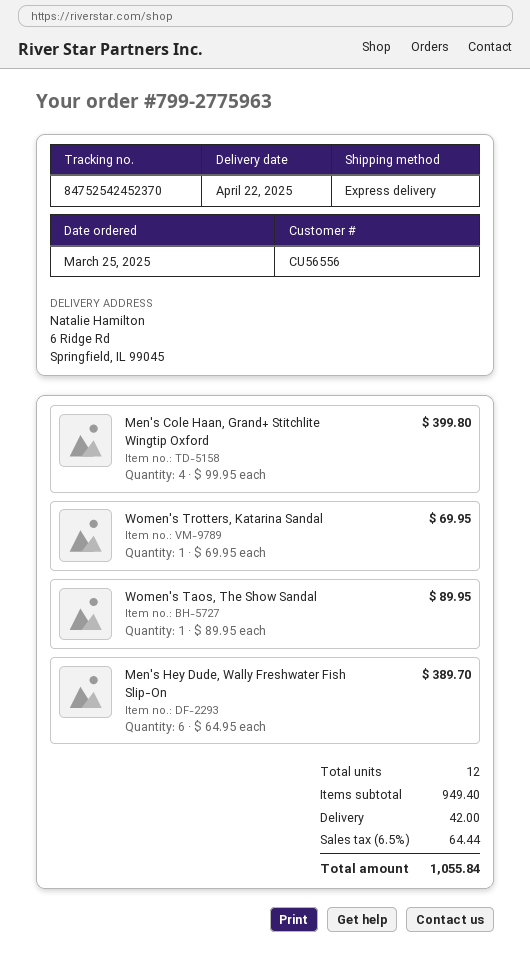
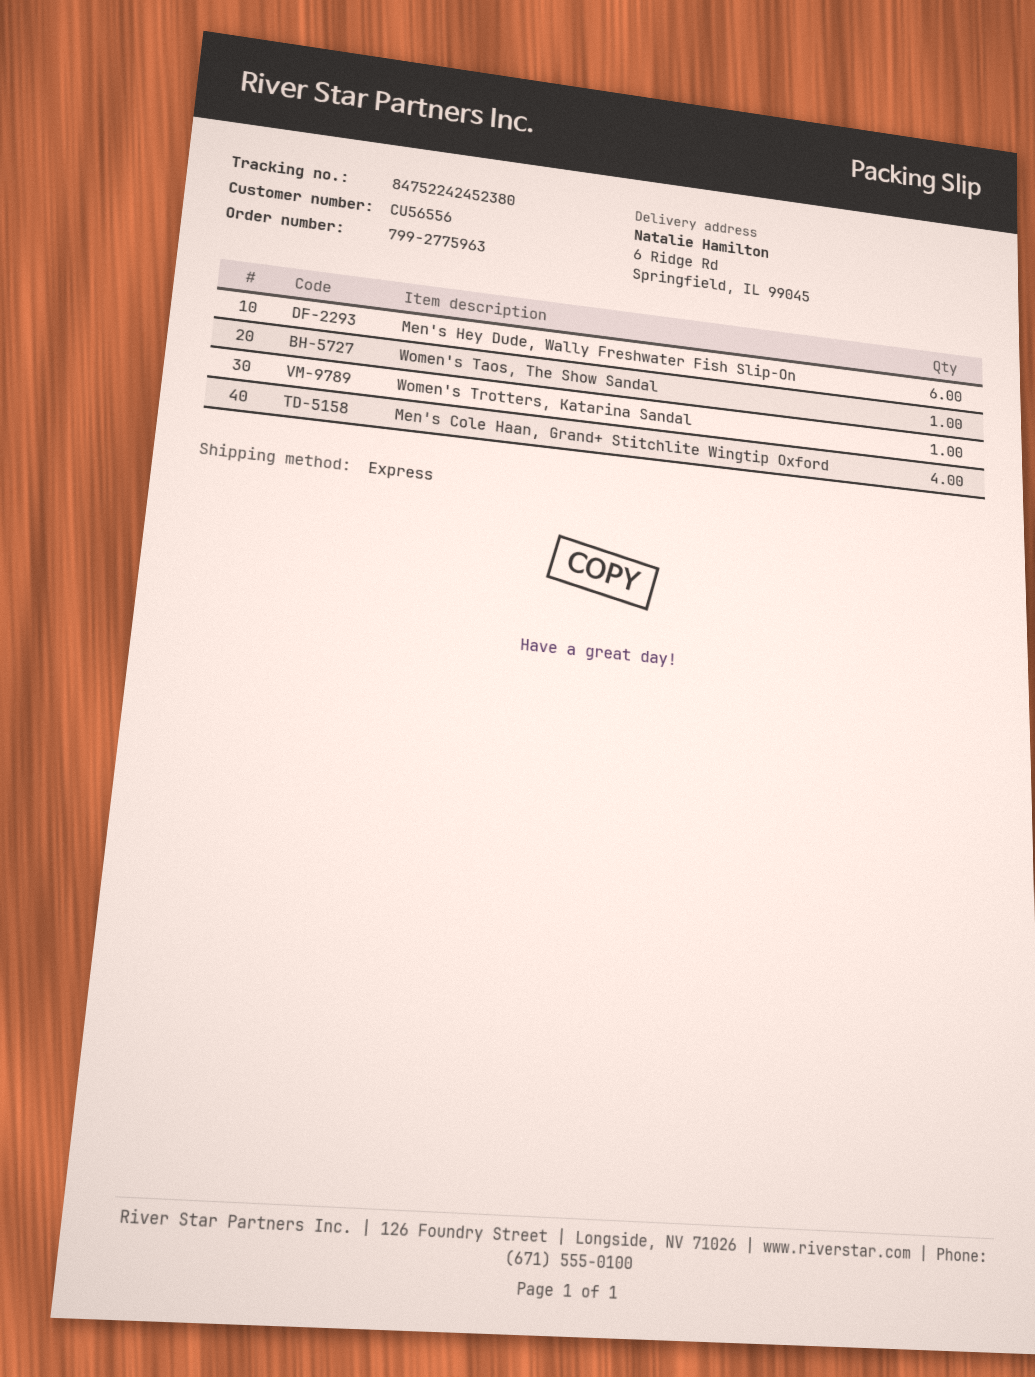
tracking number: 84752542452370 -> 84752242452380

